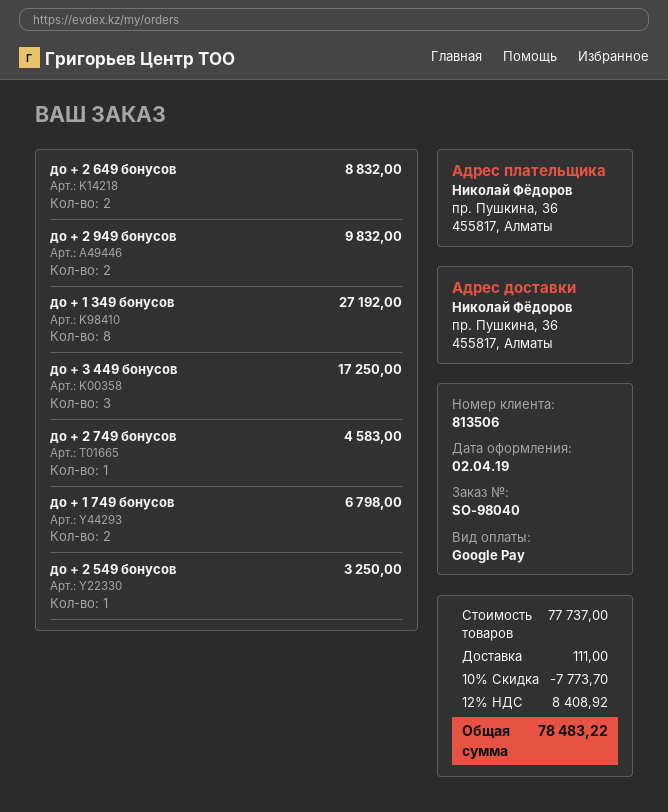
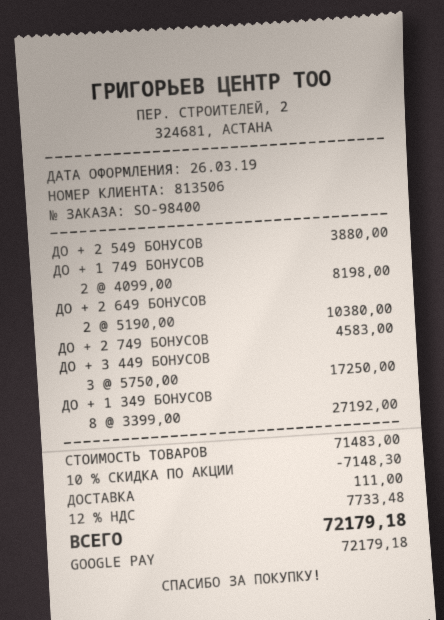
order number: SO-98040 -> SO-98400
order date: 2019-04-02 -> 2019-03-26
до + 2 649 бонусов: 2 for 8832.00 -> 2 for 10380.00
до + 2 949 бонусов: 2 for 9832.00 -> none
до + 1 749 бонусов: 2 for 6798.00 -> 2 for 8198.00
до + 2 549 бонусов: 1 for 3250.00 -> 1 for 3880.00
subtotal: 77737.00 -> 71483.00
discount: 10% = 7773.70 -> 10% = 7148.30
tax: 12% = 8408.92 -> 12% = 7733.48
total: 78483.22 -> 72179.18

